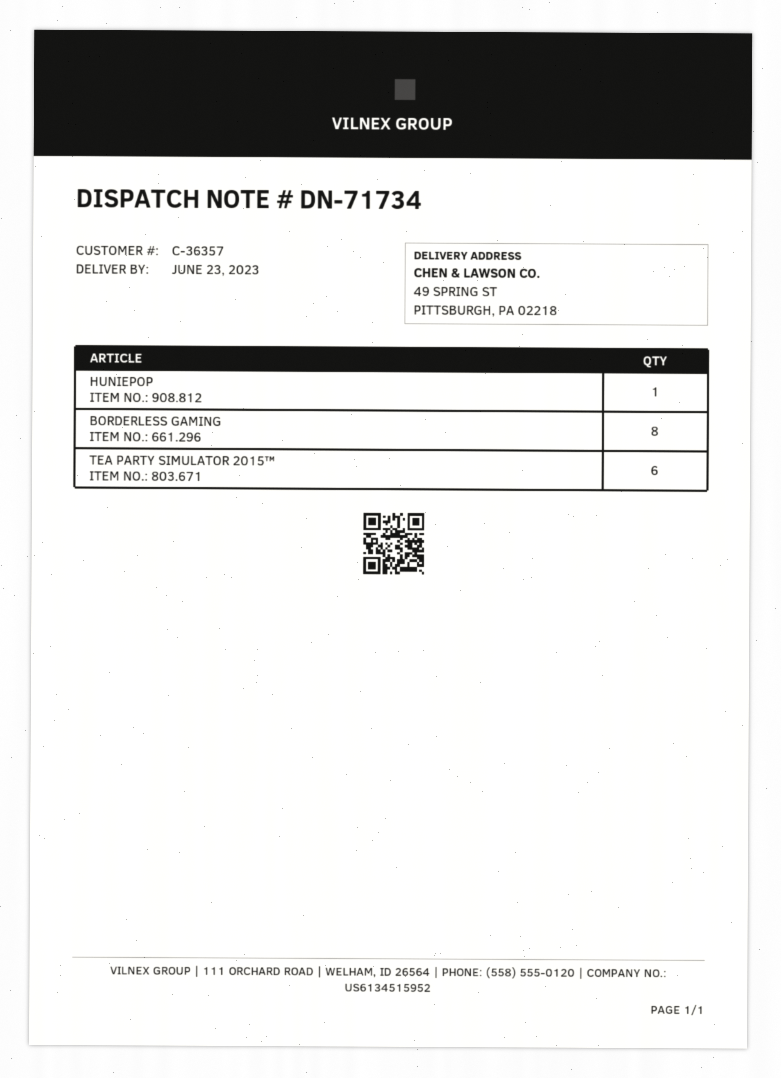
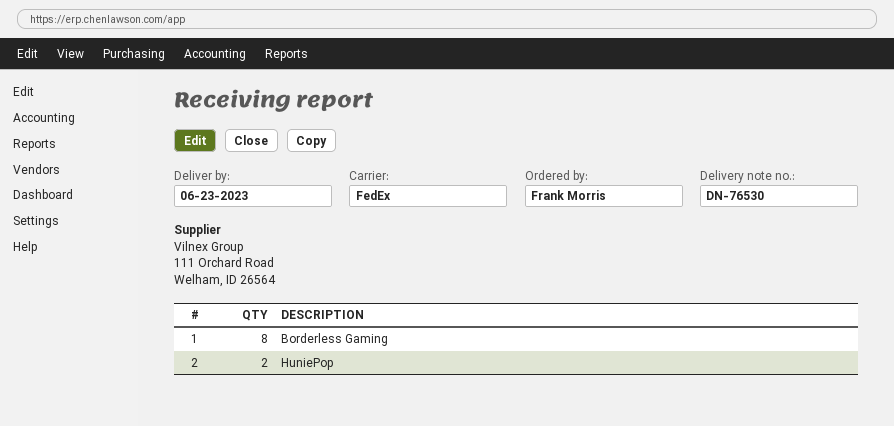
delivery note number: DN-71734 -> DN-76530
HUNIEPOP: 1 -> 2
TEA PARTY SIMULATOR 2015™: 6 -> none

